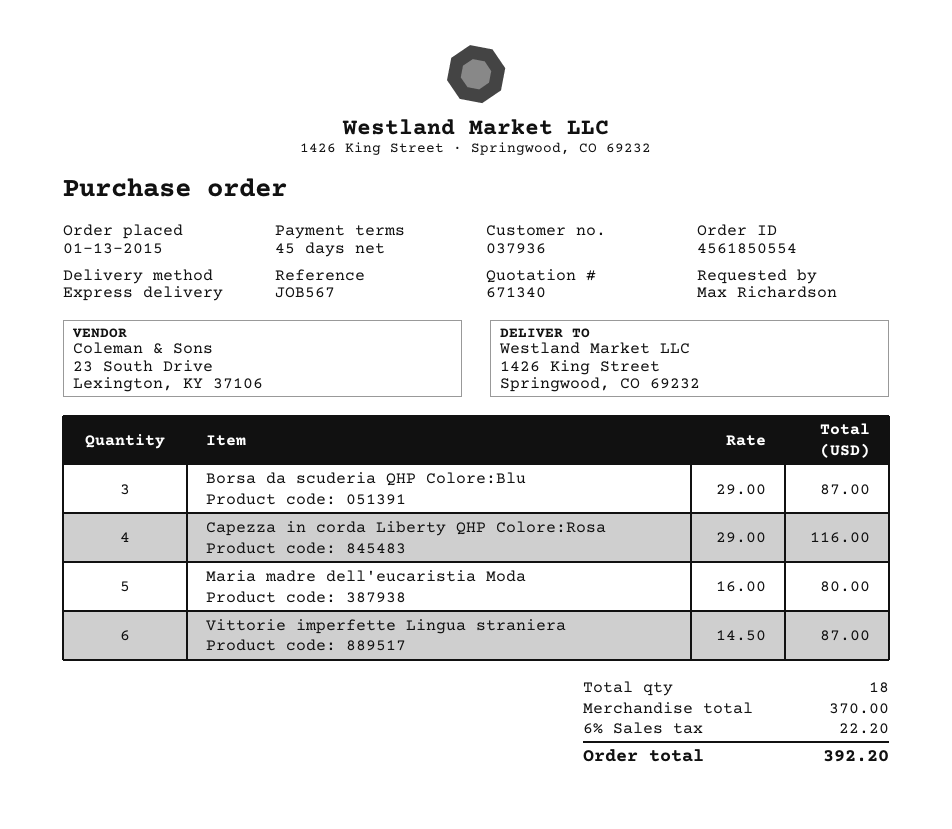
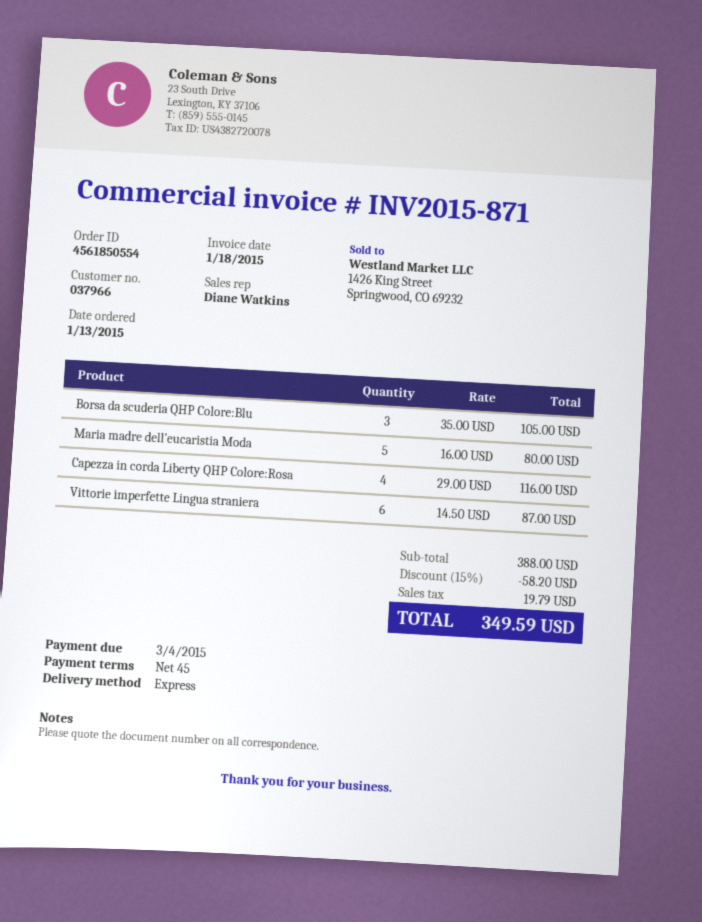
customer number: 037936 -> 037966
Borsa da scuderia QHP Colore:Blu: 3 x 29.00 = 87.00 -> 3 x 35.00 = 105.00
subtotal: 370.00 -> 388.00
discount: none -> 15% = 58.20
tax: 22.20 -> 19.79
total: 392.20 -> 349.59

